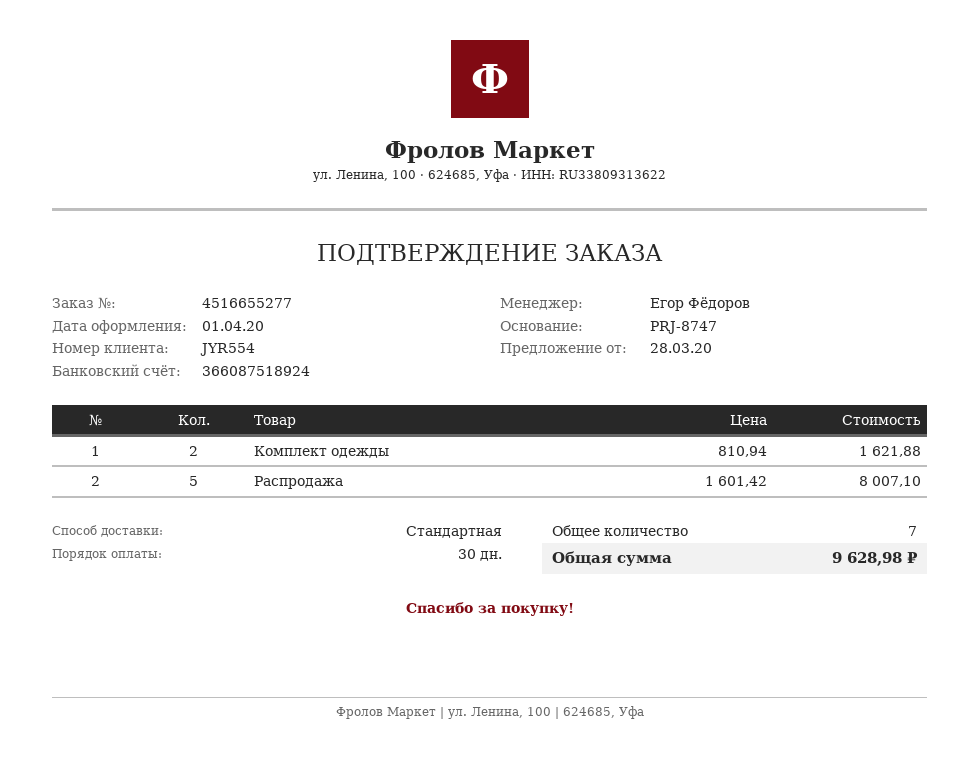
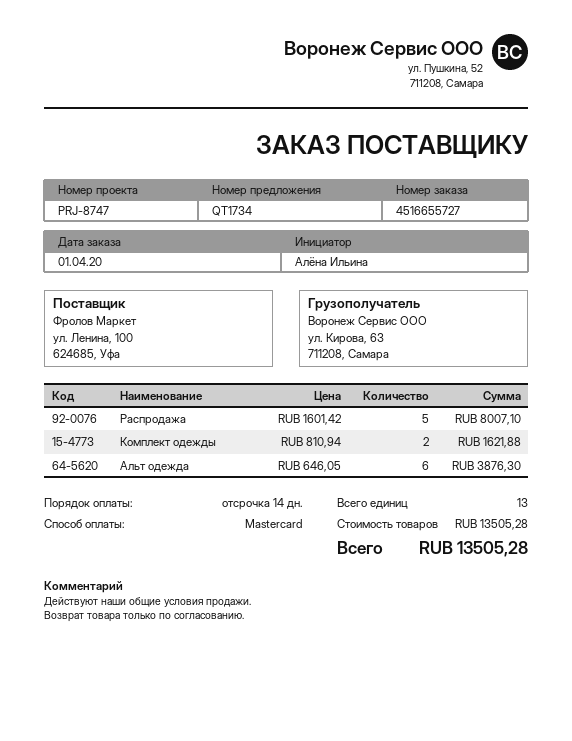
order number: 4516655277 -> 4516655727
payment terms: 30 days -> 14 days
Альт одежда: none -> 6 x 646.05 = 3876.30
total quantity: 7 -> 13
total: 9628.98 -> 13505.28

